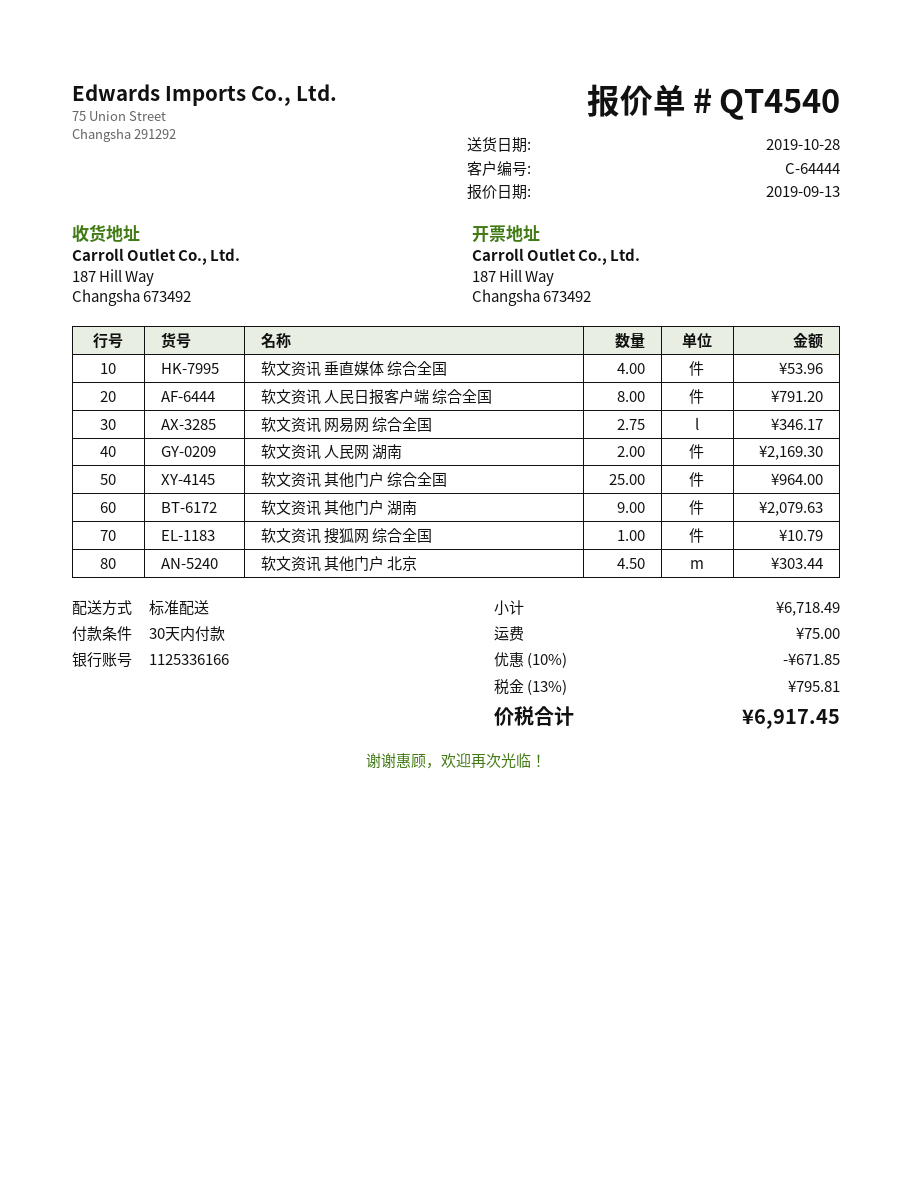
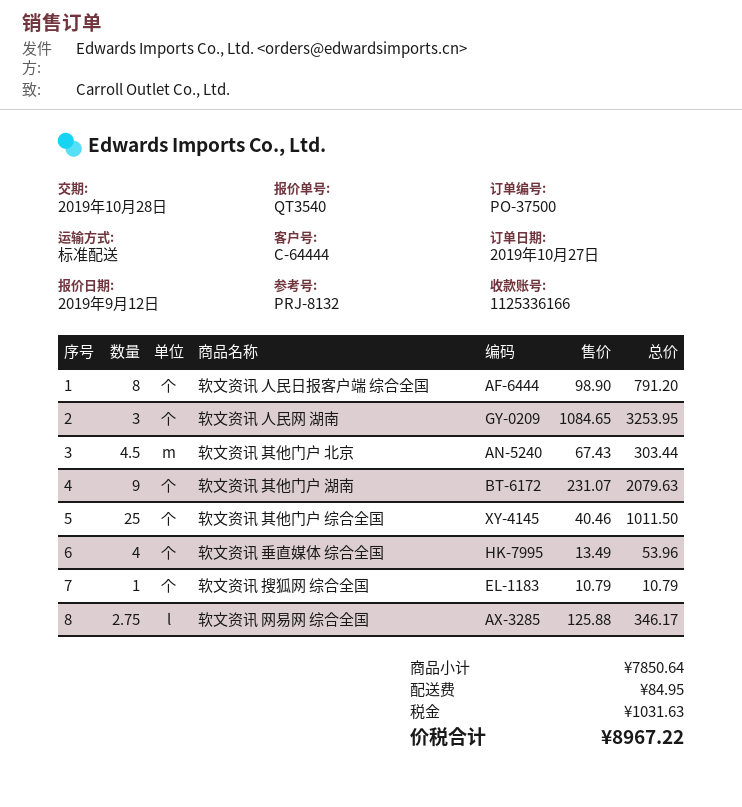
quote number: QT4540 -> QT3540
quote date: 2019-09-13 -> 2019-09-12
软文资讯 人民网 湖南: 2 for 2169.30 -> 3 for 3253.95
软文资讯 其他门户 综合全国: 25 for 964.00 -> 25 for 1011.50
subtotal: 6718.49 -> 7850.64
discount: 10% = 671.85 -> none
shipping: 75.00 -> 84.95
tax: 795.81 -> 1031.63
total: 6917.45 -> 8967.22

